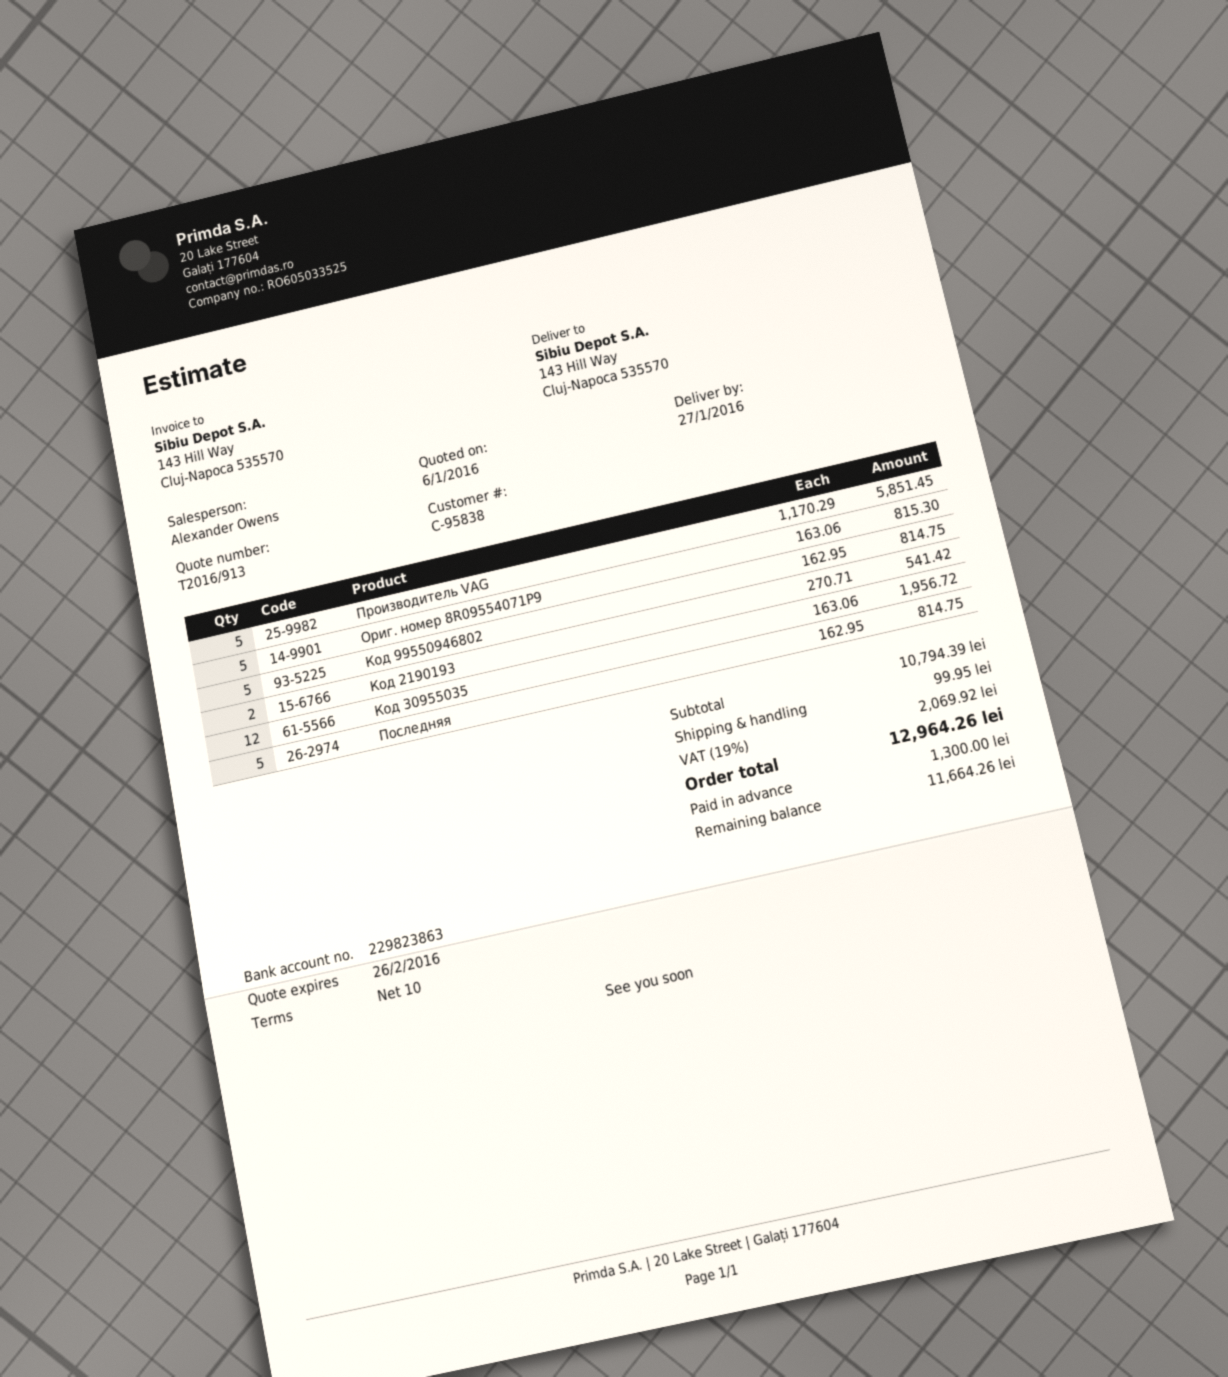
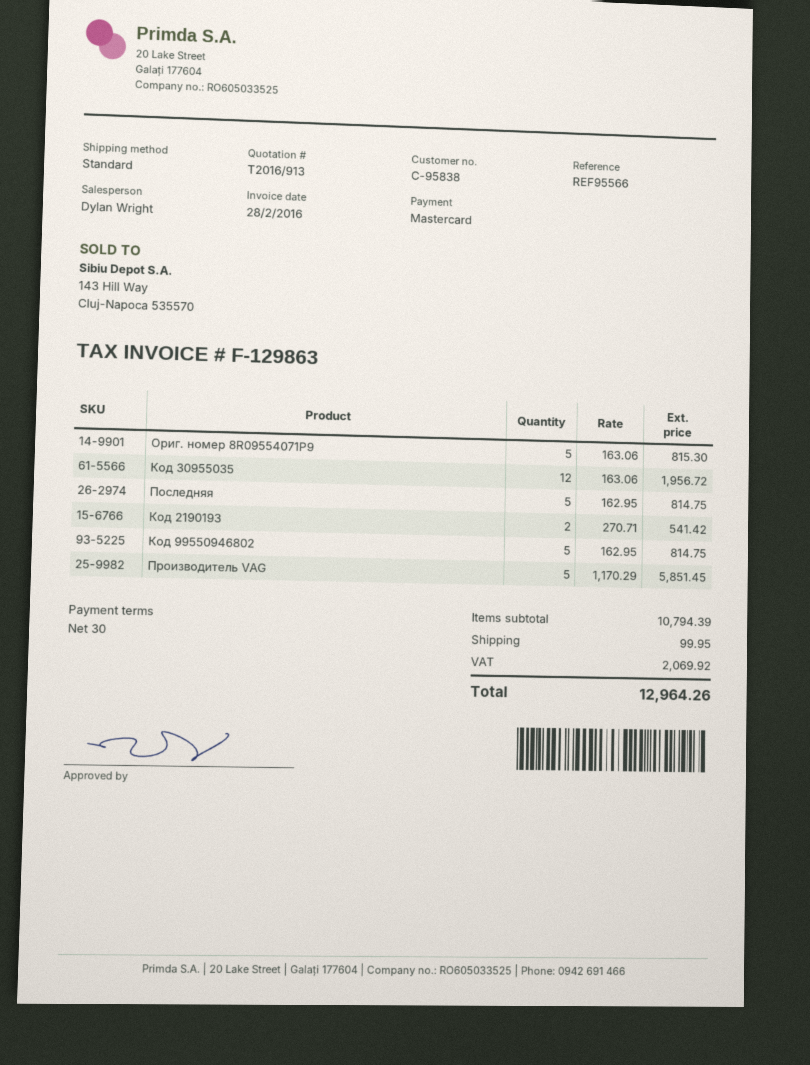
payment terms: 10 days -> 30 days
sales rep: Alexander Owens -> Dylan Wright

